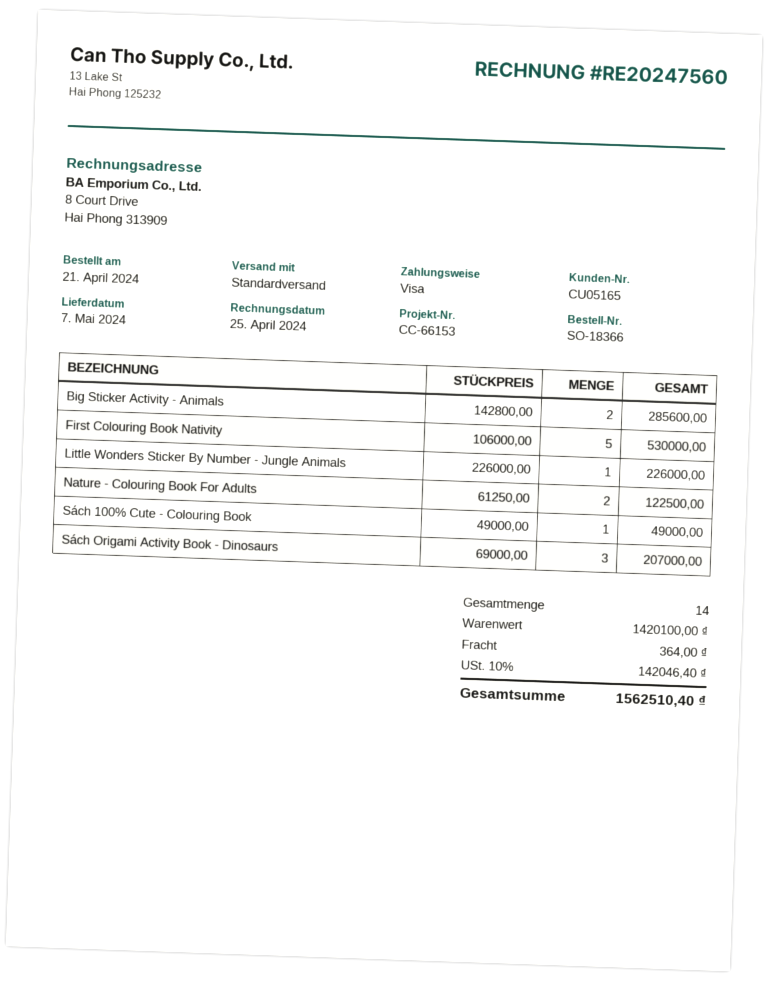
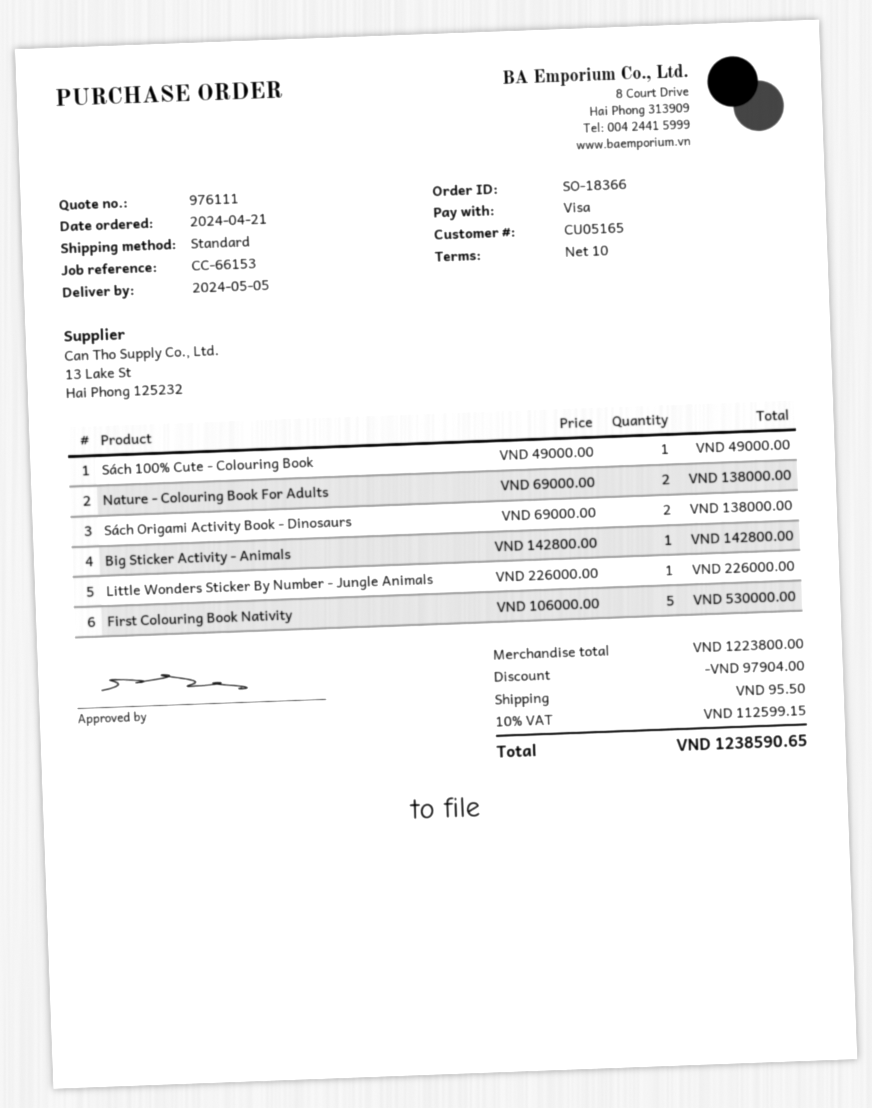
delivery date: 2024-05-07 -> 2024-05-05
Big Sticker Activity - Animals: 2 x 142800.00 = 285600.00 -> 1 x 142800.00 = 142800.00
Nature - Colouring Book For Adults: 2 x 61250.00 = 122500.00 -> 2 x 69000.00 = 138000.00
Sách Origami Activity Book - Dinosaurs: 3 x 69000.00 = 207000.00 -> 2 x 69000.00 = 138000.00
subtotal: 1420100.00 -> 1223800.00
discount: none -> 97904.00
shipping: 364.00 -> 95.50
tax: 10% = 142046.40 -> 10% = 112599.15
total: 1562510.40 -> 1238590.65

